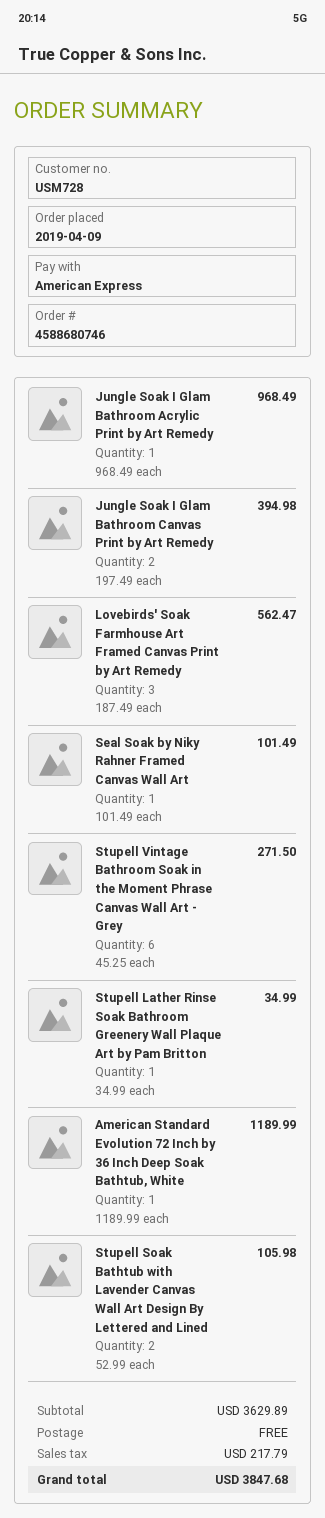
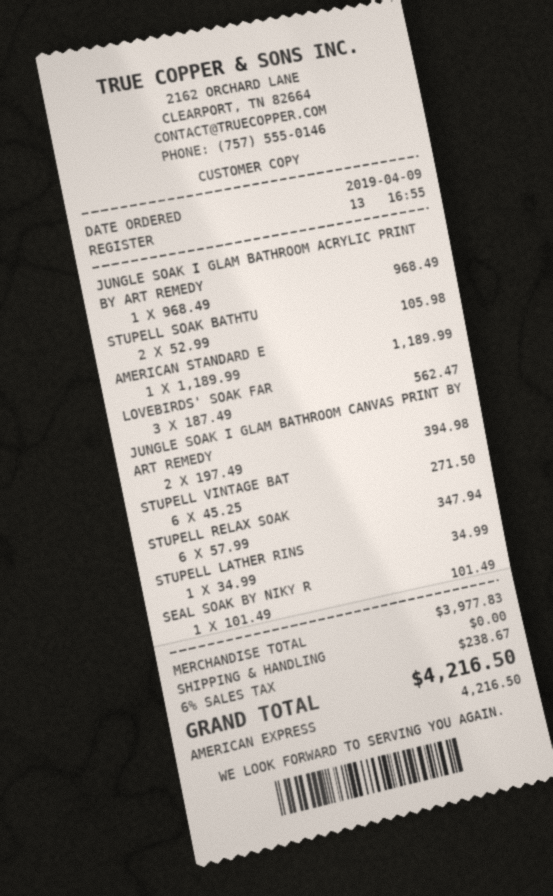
STUPELL RELAX SOAK: none -> 6 x 57.99 = 347.94
subtotal: 3629.89 -> 3977.83
tax: 217.79 -> 238.67
total: 3847.68 -> 4216.50

